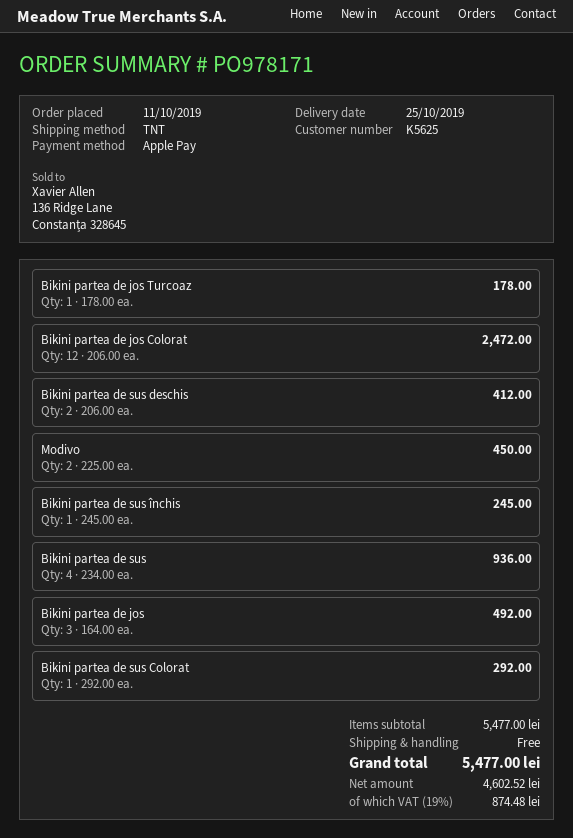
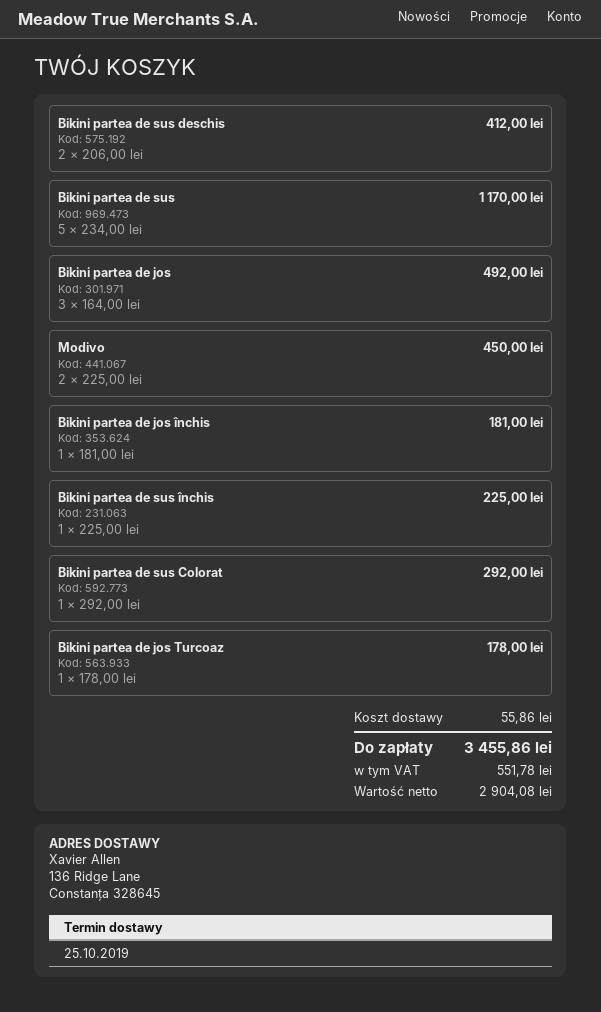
Bikini partea de jos Colorat: 12 x 206.00 = 2472.00 -> none
Bikini partea de sus închis: 1 x 245.00 = 245.00 -> 1 x 225.00 = 225.00
Bikini partea de sus: 4 x 234.00 = 936.00 -> 5 x 234.00 = 1170.00
Bikini partea de jos închis: none -> 1 x 181.00 = 181.00
shipping: 0.00 -> 55.86
net: 4602.52 -> 2904.08
tax: 874.48 -> 551.78
total: 5477.00 -> 3455.86

